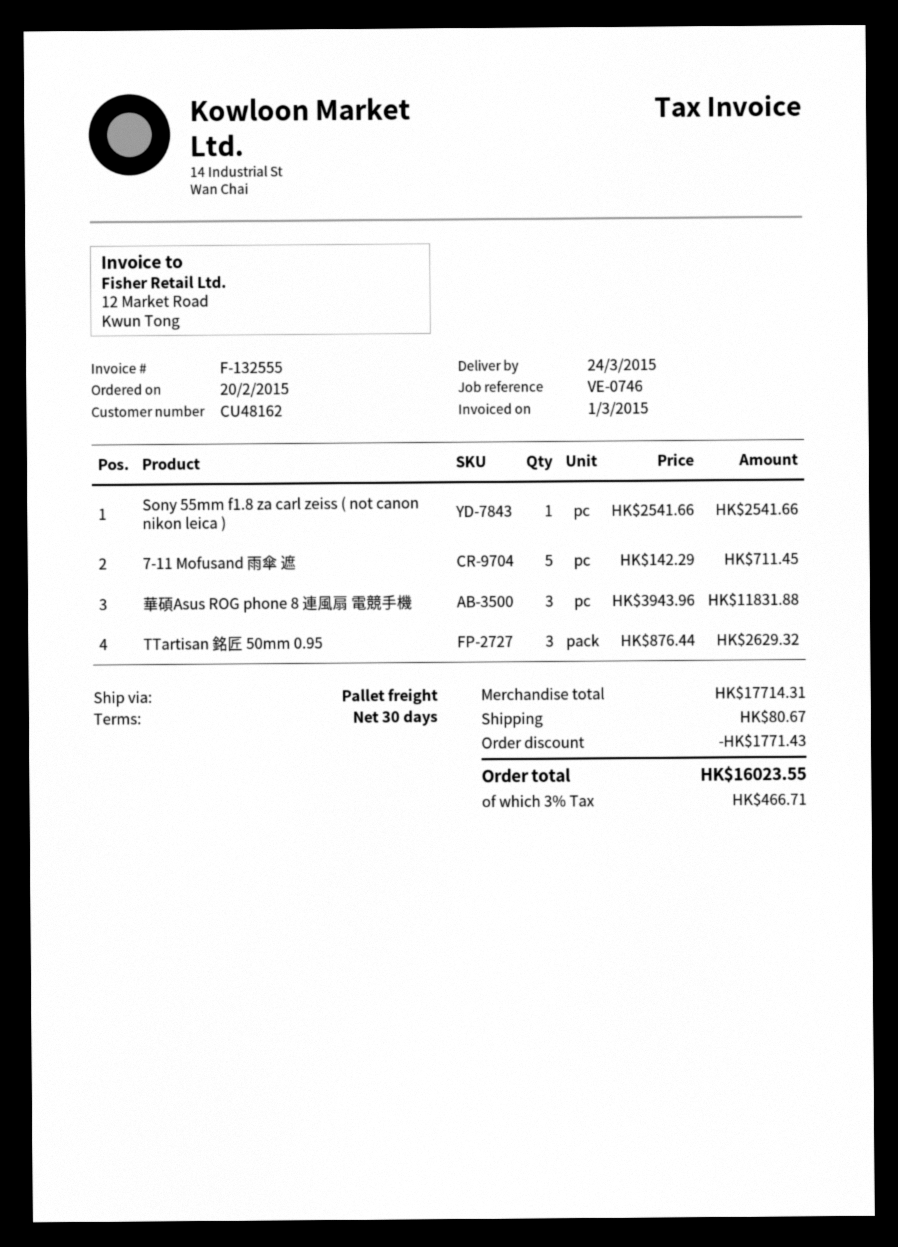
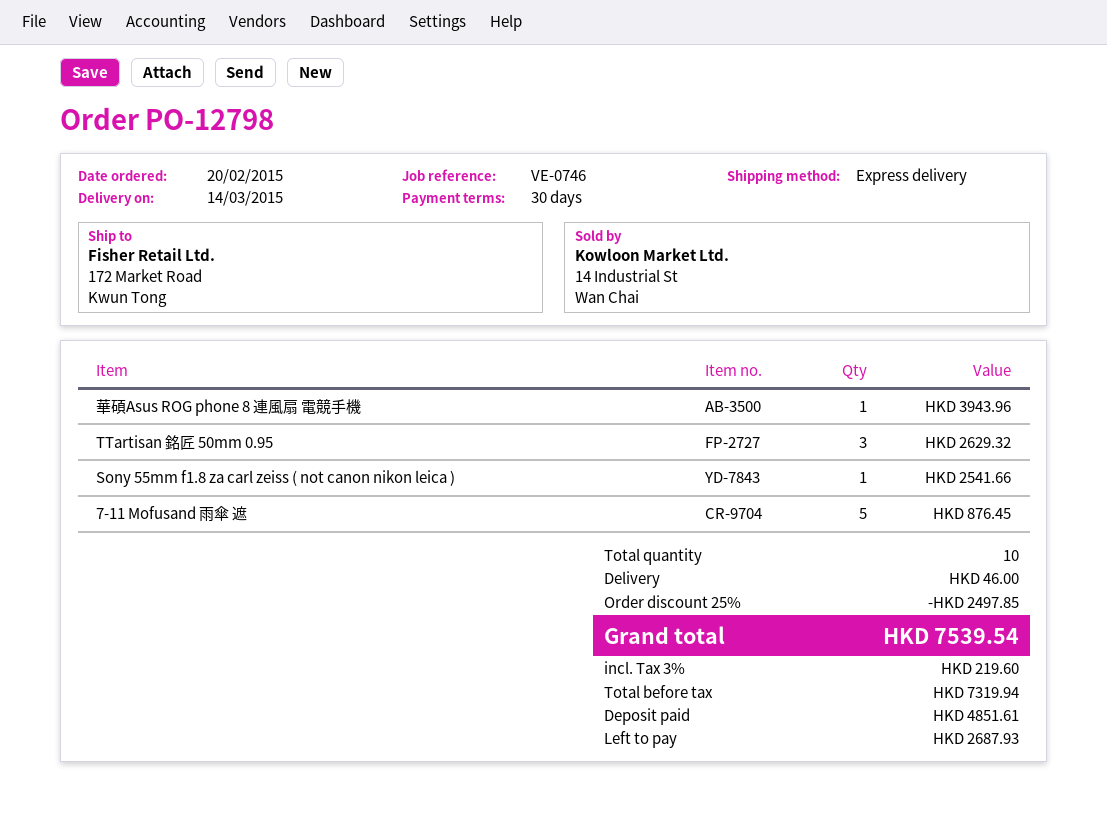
delivery date: 2015-03-24 -> 2015-03-14
shipping method: pallet freight -> express
7-11 Mofusand 雨傘 遮: 5 for 711.45 -> 5 for 876.45
華碩Asus ROG phone 8 連風扇 電競手機: 3 for 11831.88 -> 1 for 3943.96
discount: 1771.43 -> 2497.85
shipping: 80.67 -> 46.00
tax: 3% = 466.71 -> 3% = 219.60
total: 16023.55 -> 7539.54

